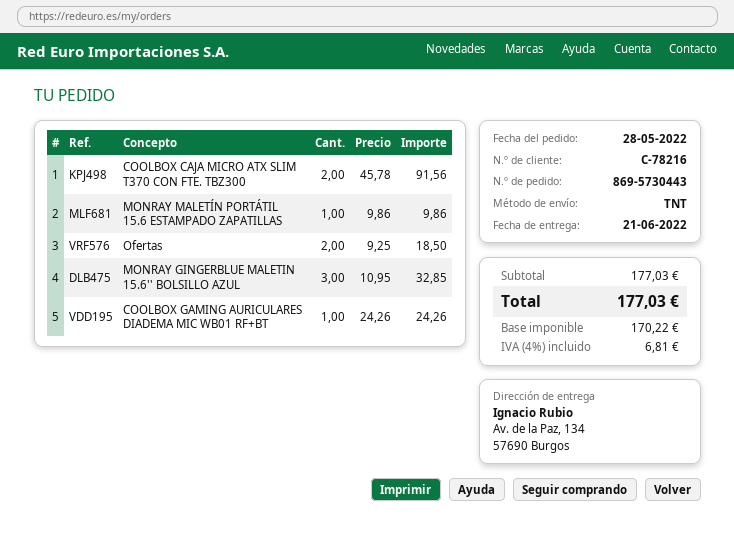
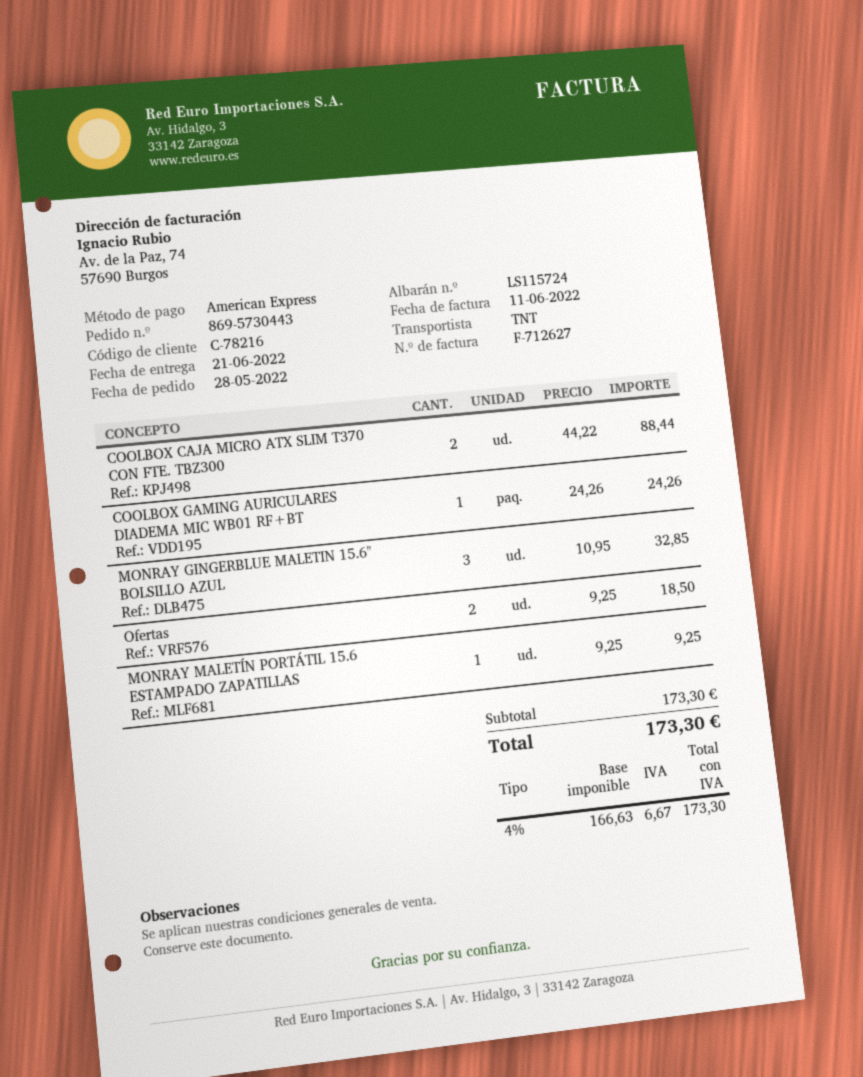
COOLBOX CAJA MICRO ATX SLIM T370 CON FTE. TBZ300: 2 x 45.78 = 91.56 -> 2 x 44.22 = 88.44
MONRAY MALETÍN PORTÁTIL 15.6 ESTAMPADO ZAPATILLAS: 1 x 9.86 = 9.86 -> 1 x 9.25 = 9.25
subtotal: 177.03 -> 173.30
net: 170.22 -> 166.63
tax: 4% = 6.81 -> 4% = 6.67
total: 177.03 -> 173.30

